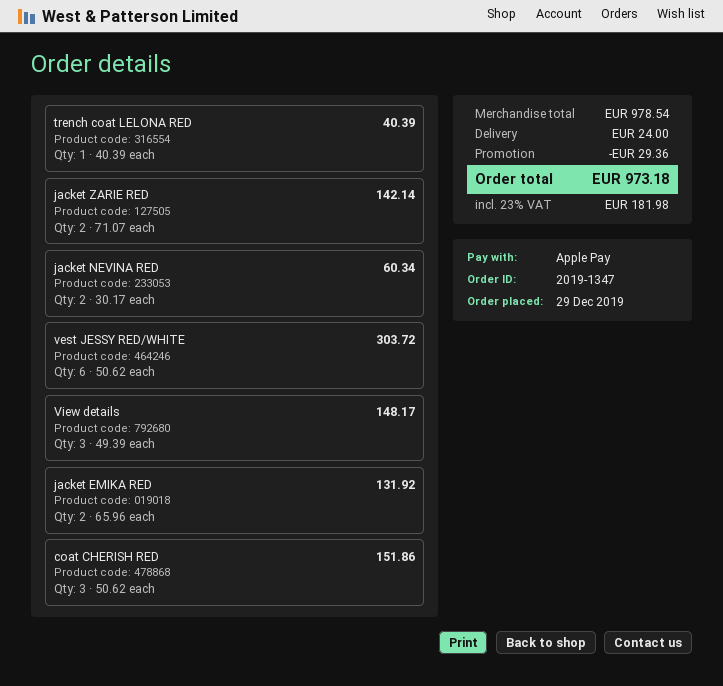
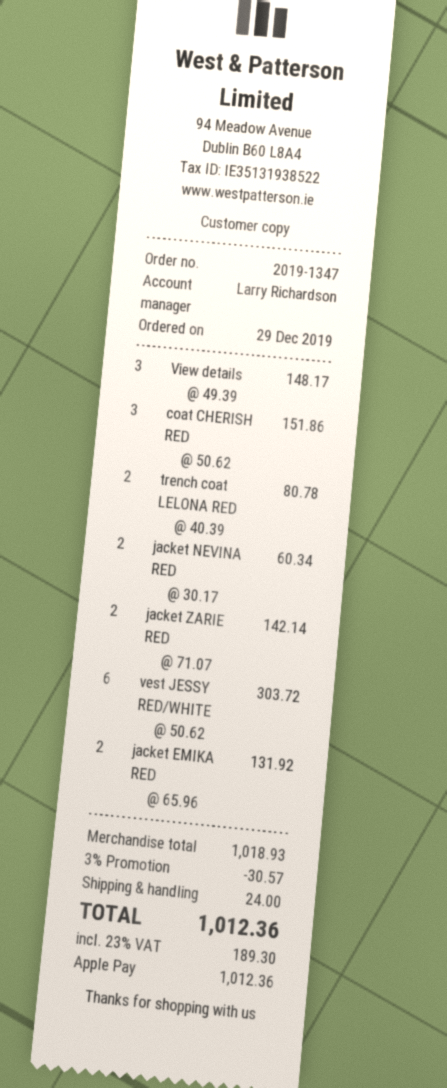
trench coat LELONA RED: 1 x 40.39 = 40.39 -> 2 x 40.39 = 80.78
subtotal: 978.54 -> 1018.93
discount: 29.36 -> 30.57
tax: 23% = 181.98 -> 23% = 189.30
total: 973.18 -> 1012.36

